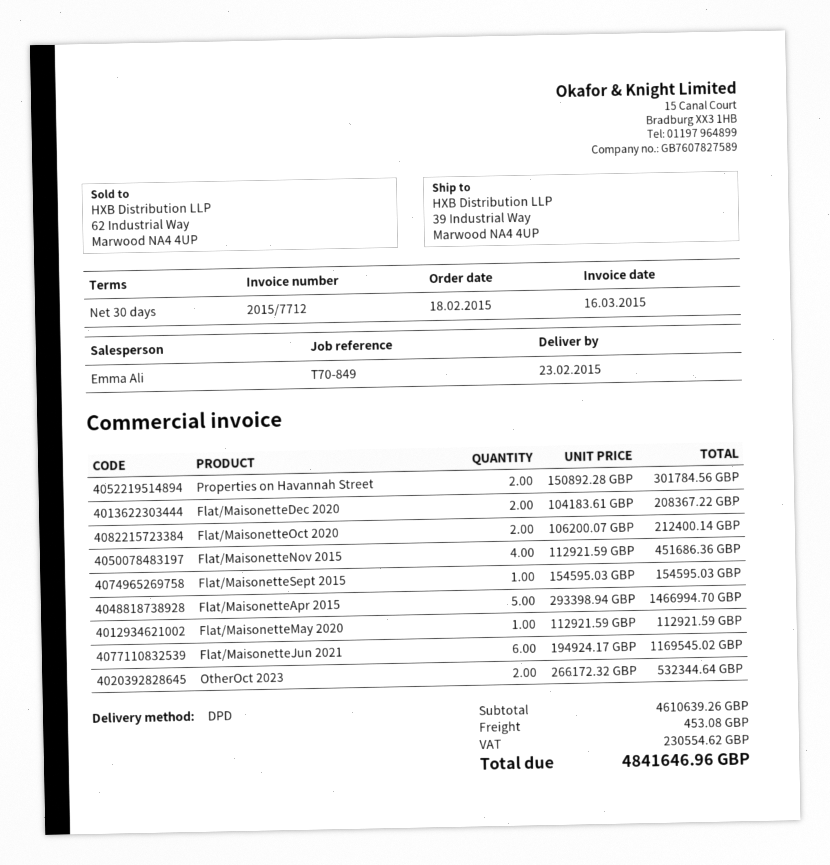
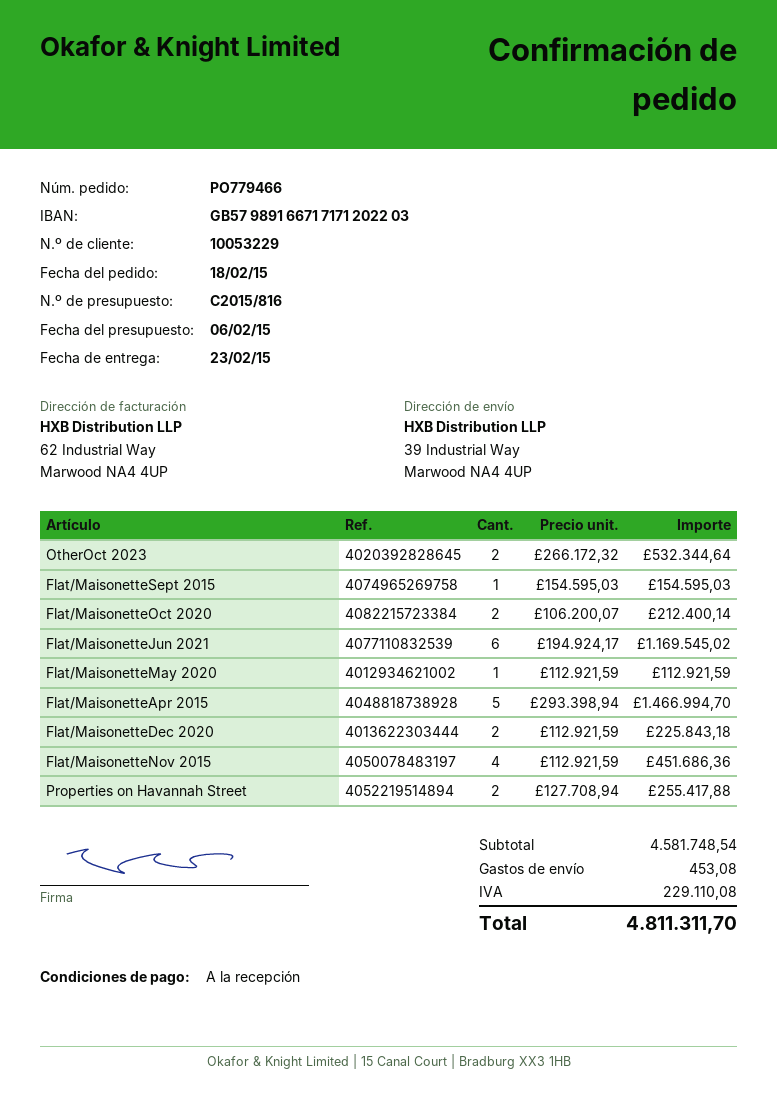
payment terms: 30 days -> on receipt
Properties on Havannah Street: 2 x 150892.28 = 301784.56 -> 2 x 127708.94 = 255417.88
Flat/MaisonetteDec 2020: 2 x 104183.61 = 208367.22 -> 2 x 112921.59 = 225843.18
subtotal: 4610639.26 -> 4581748.54
tax: 230554.62 -> 229110.08
total: 4841646.96 -> 4811311.70

